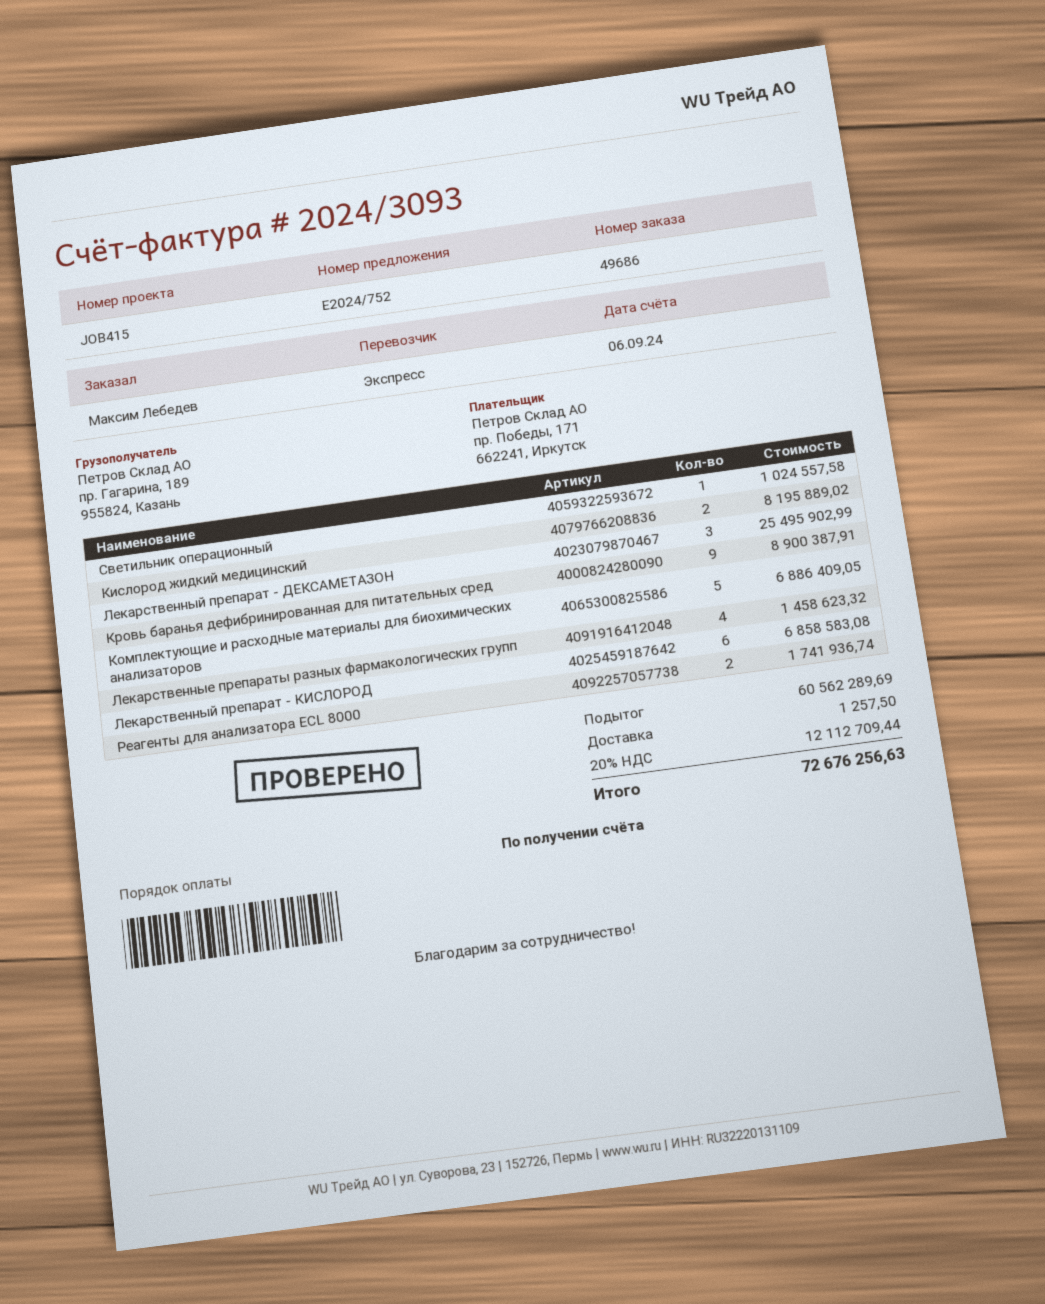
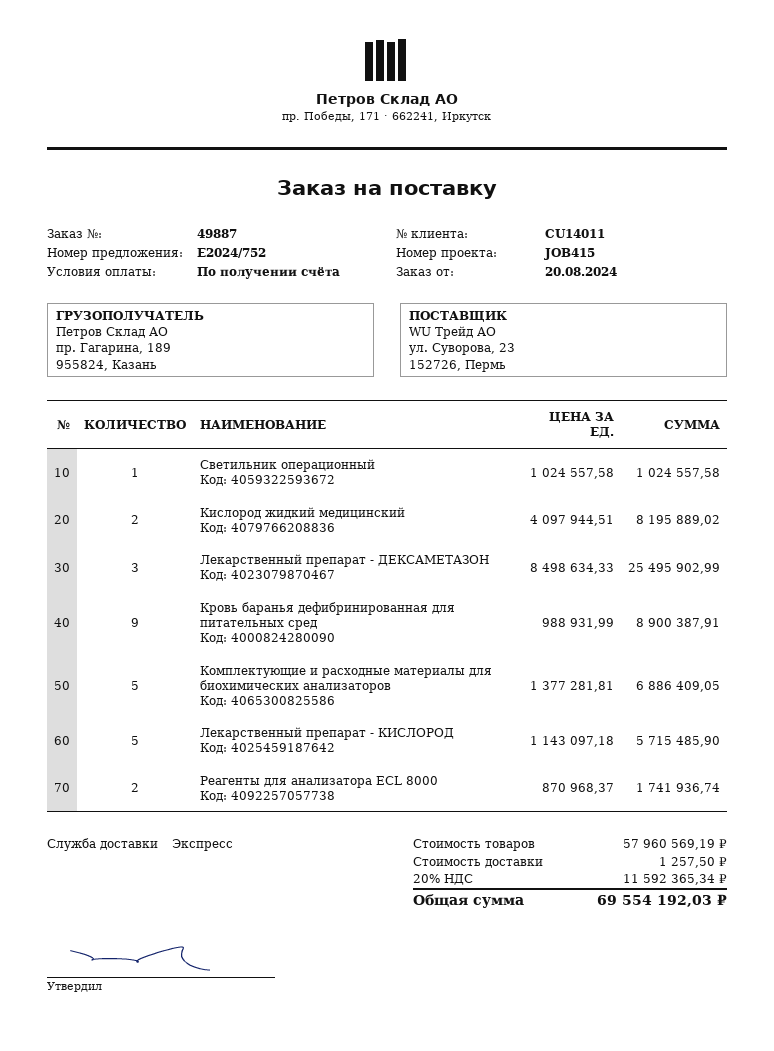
order number: 49686 -> 49887
Лекарственные препараты разных фармакологических групп: 4 for 1458623.32 -> none
Лекарственный препарат - КИСЛОРОД: 6 for 6858583.08 -> 5 for 5715485.90
subtotal: 60562289.69 -> 57960569.19
tax: 20% = 12112709.44 -> 20% = 11592365.34
total: 72676256.63 -> 69554192.03

